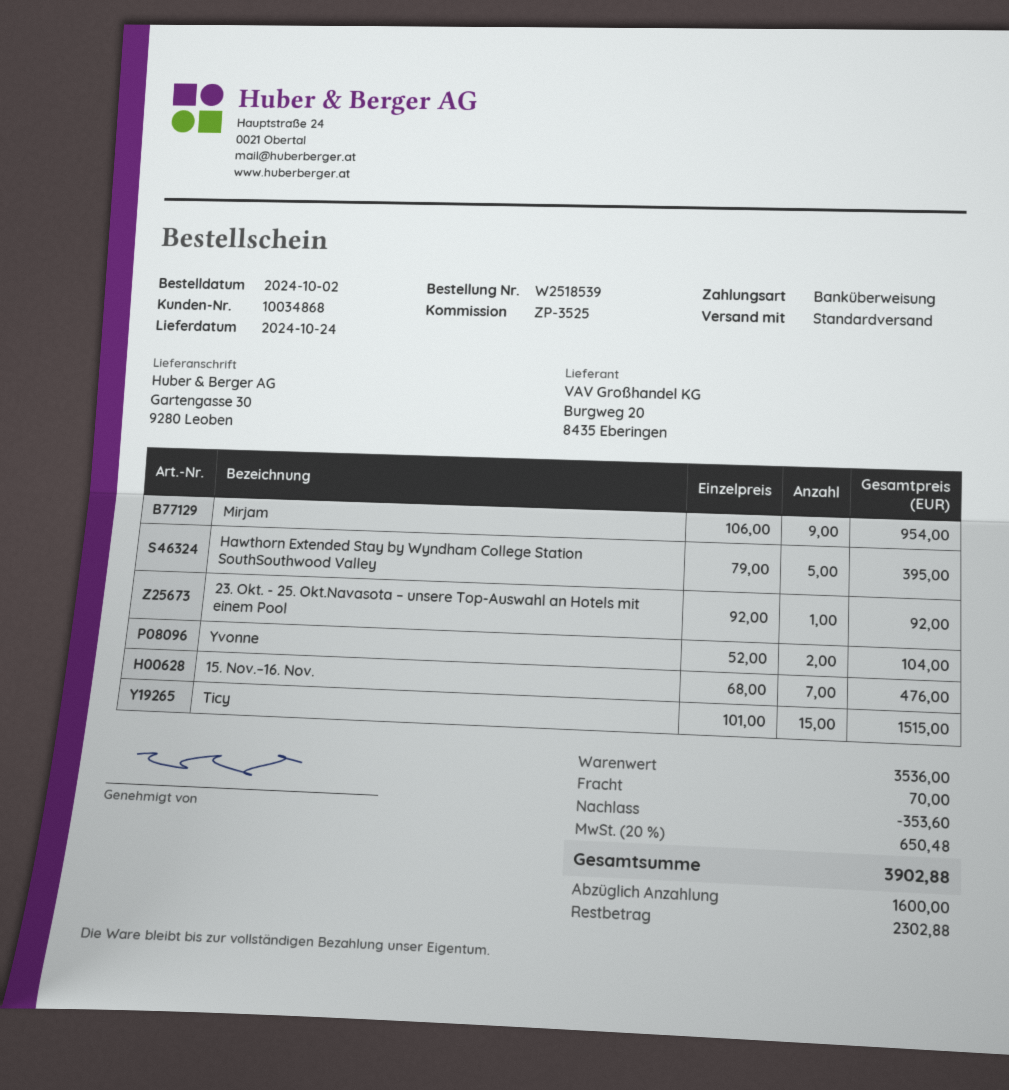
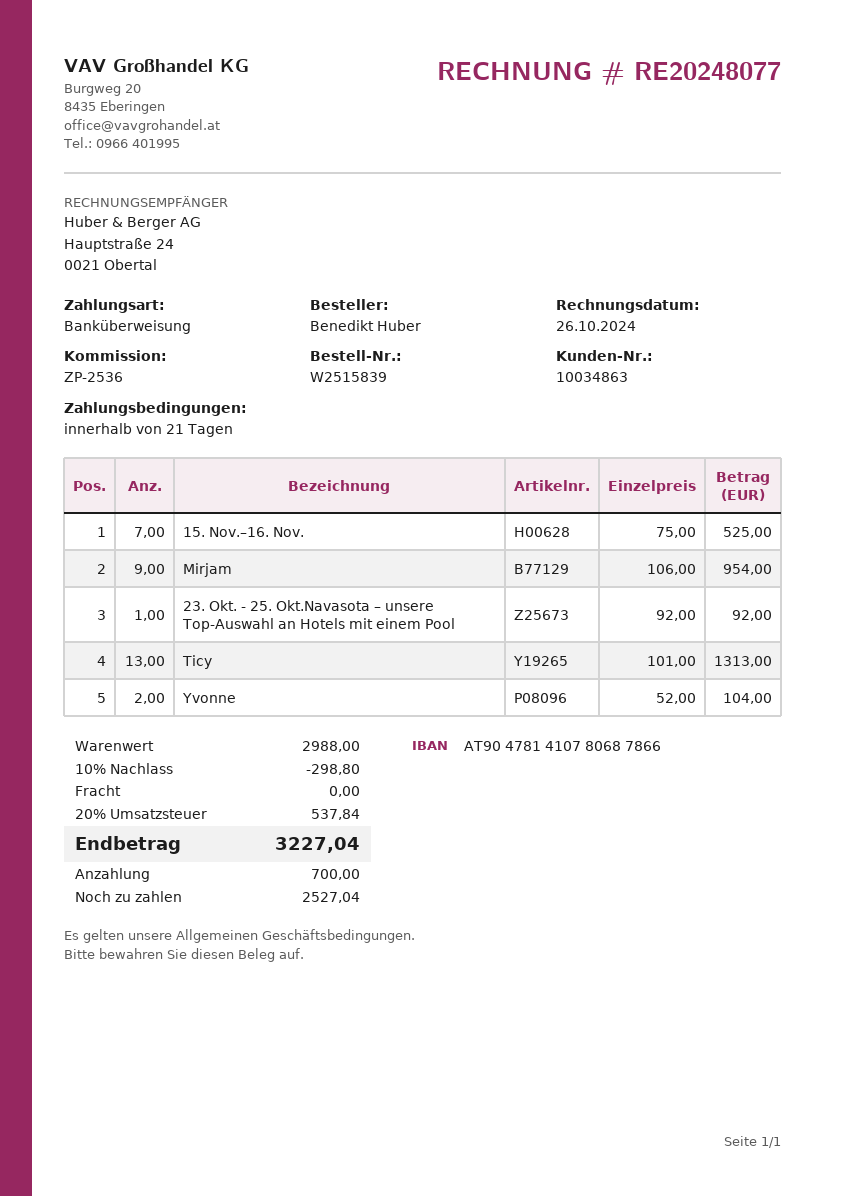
order number: W2518539 -> W2515839
customer number: 10034868 -> 10034863
reference: ZP-3525 -> ZP-2536
Hawthorn Extended Stay by Wyndham College Station SouthSouthwood Valley: 5 x 79.00 = 395.00 -> none
15. Nov.–16. Nov.: 7 x 68.00 = 476.00 -> 7 x 75.00 = 525.00
Ticy: 15 x 101.00 = 1515.00 -> 13 x 101.00 = 1313.00
subtotal: 3536.00 -> 2988.00
discount: 353.60 -> 298.80
shipping: 70.00 -> 0.00
tax: 20% = 650.48 -> 20% = 537.84
total: 3902.88 -> 3227.04
deposit: 1600.00 -> 700.00
balance: 2302.88 -> 2527.04

